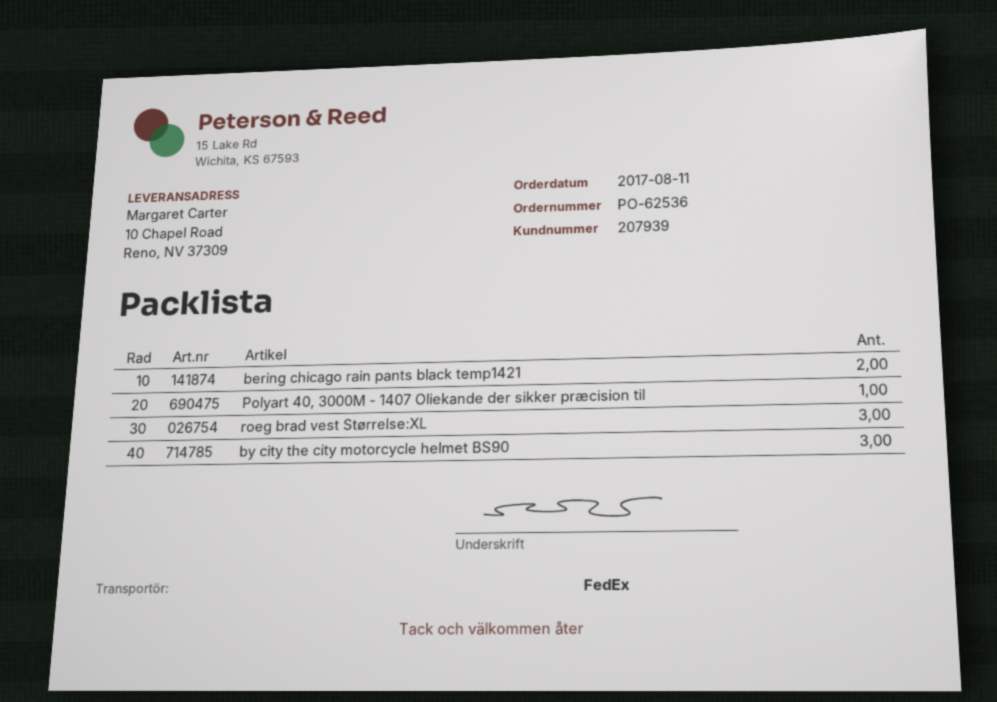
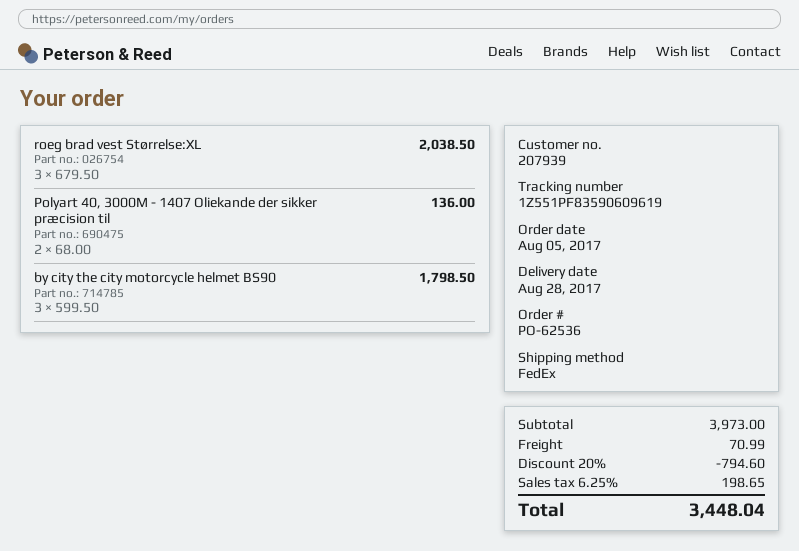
order date: 2017-08-11 -> 2017-08-05
bering chicago rain pants black temp1421: 2 -> none
Polyart 40, 3000M - 1407 Oliekande der sikker præcision til: 1 -> 2

